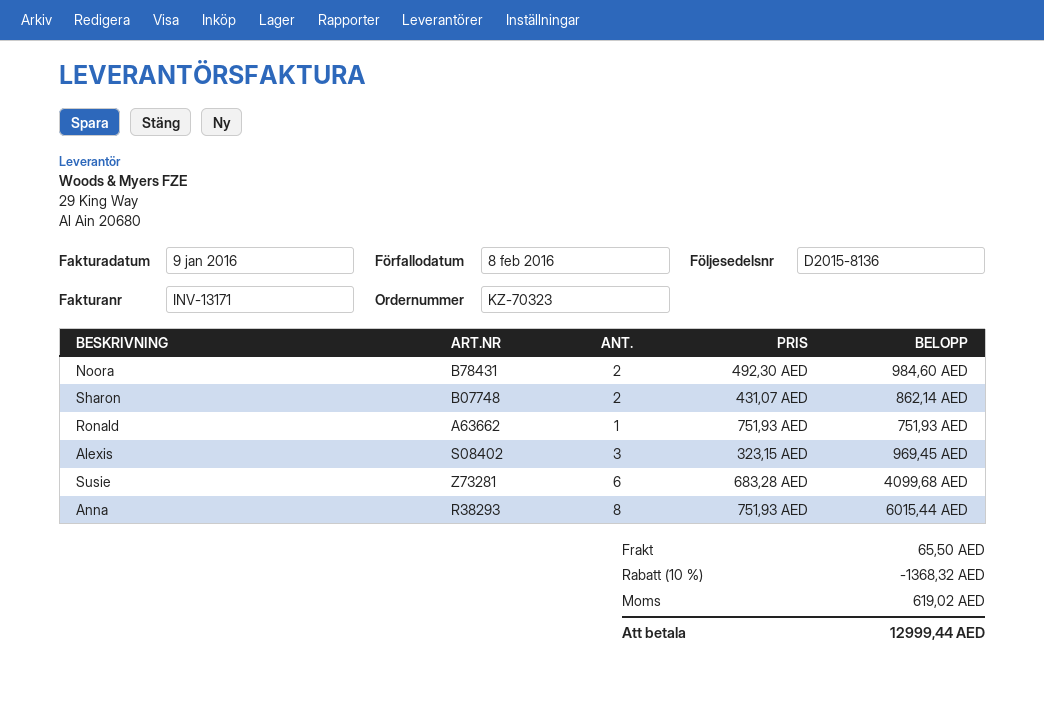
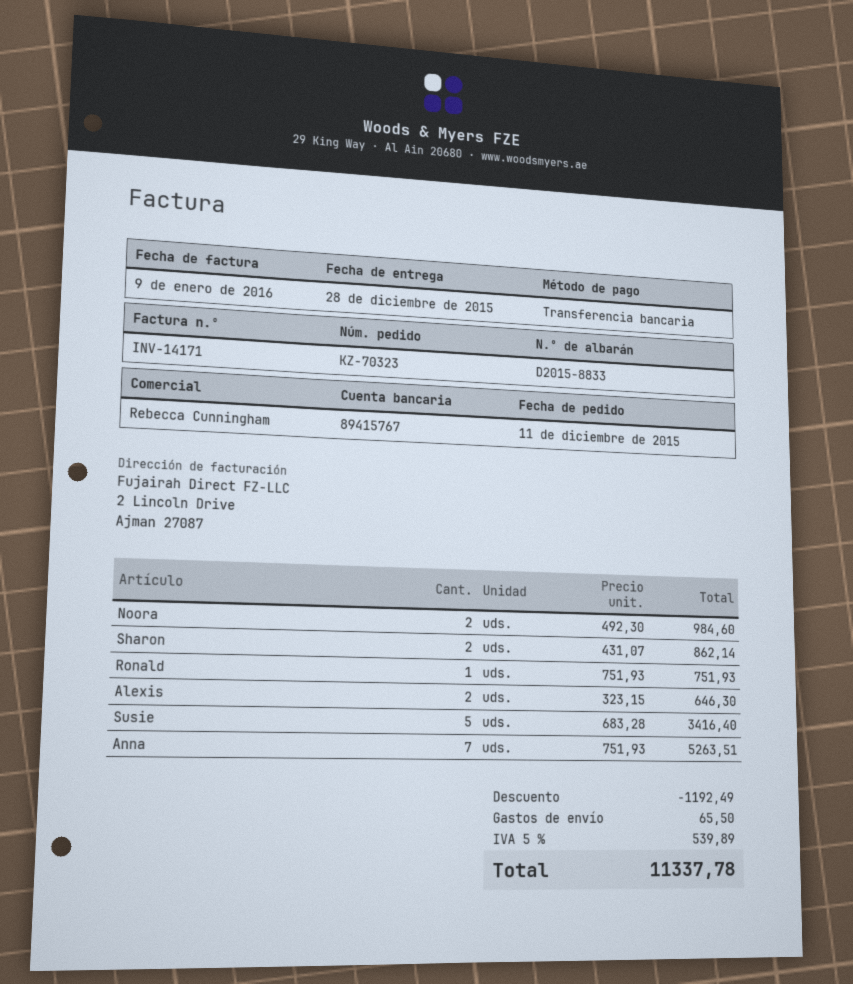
delivery note number: D2015-8136 -> D2015-8833
invoice number: INV-13171 -> INV-14171
Alexis: 3 x 323.15 = 969.45 -> 2 x 323.15 = 646.30
Susie: 6 x 683.28 = 4099.68 -> 5 x 683.28 = 3416.40
Anna: 8 x 751.93 = 6015.44 -> 7 x 751.93 = 5263.51
discount: 1368.32 -> 1192.49
tax: 619.02 -> 539.89
total: 12999.44 -> 11337.78

